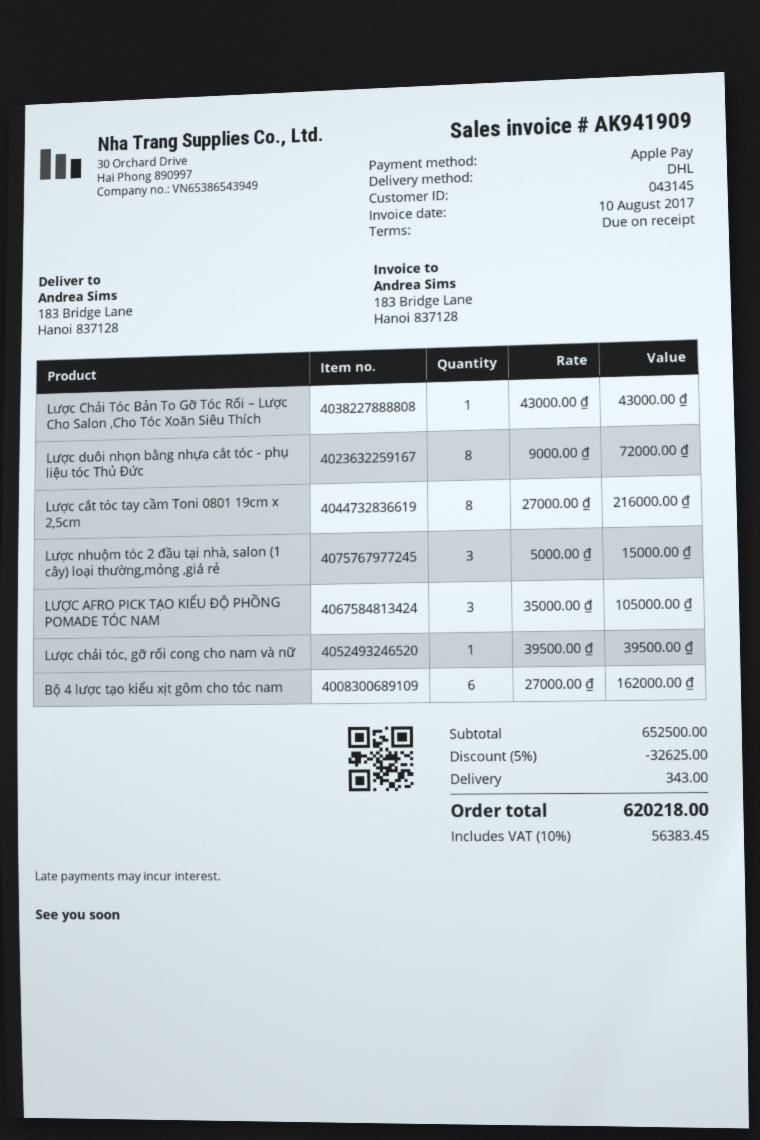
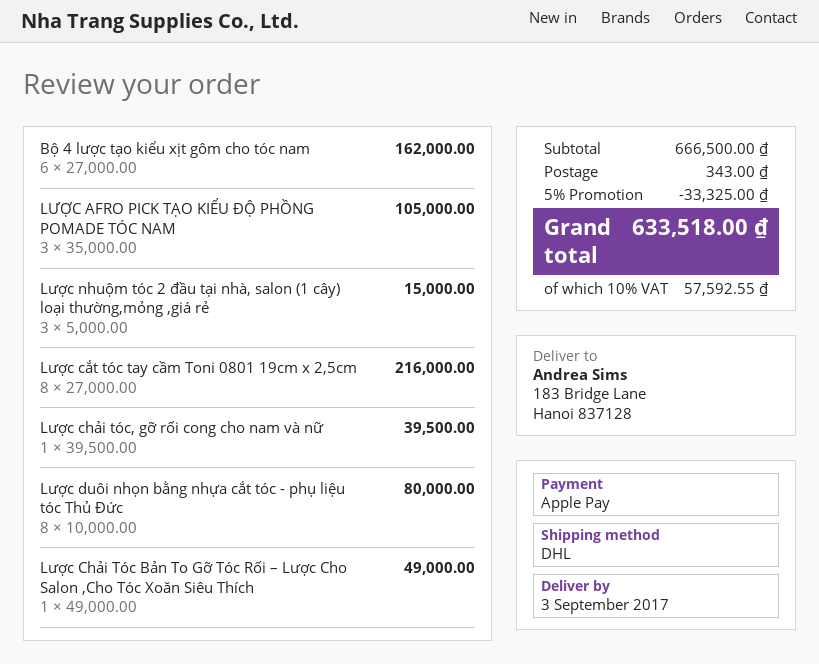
Lược Chải Tóc Bản To Gỡ Tóc Rối – Lược Cho Salon ,Cho Tóc Xoăn Siêu Thích: 1 x 43000.00 = 43000.00 -> 1 x 49000.00 = 49000.00
Lược duôi nhọn bằng nhựa cắt tóc - phụ liệu tóc Thủ Đức: 8 x 9000.00 = 72000.00 -> 8 x 10000.00 = 80000.00
subtotal: 652500.00 -> 666500.00
discount: 5% = 32625.00 -> 5% = 33325.00
tax: 10% = 56383.45 -> 10% = 57592.55
total: 620218.00 -> 633518.00

